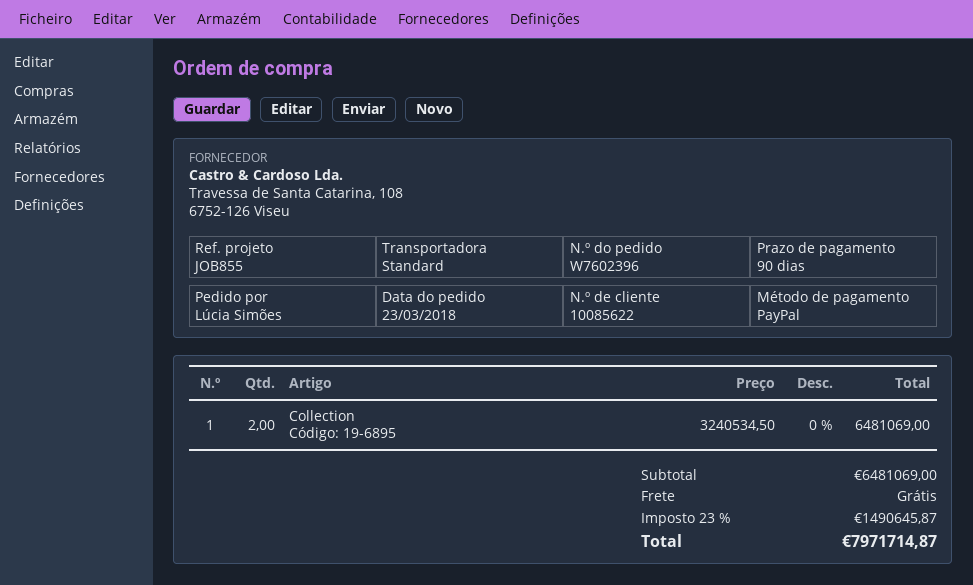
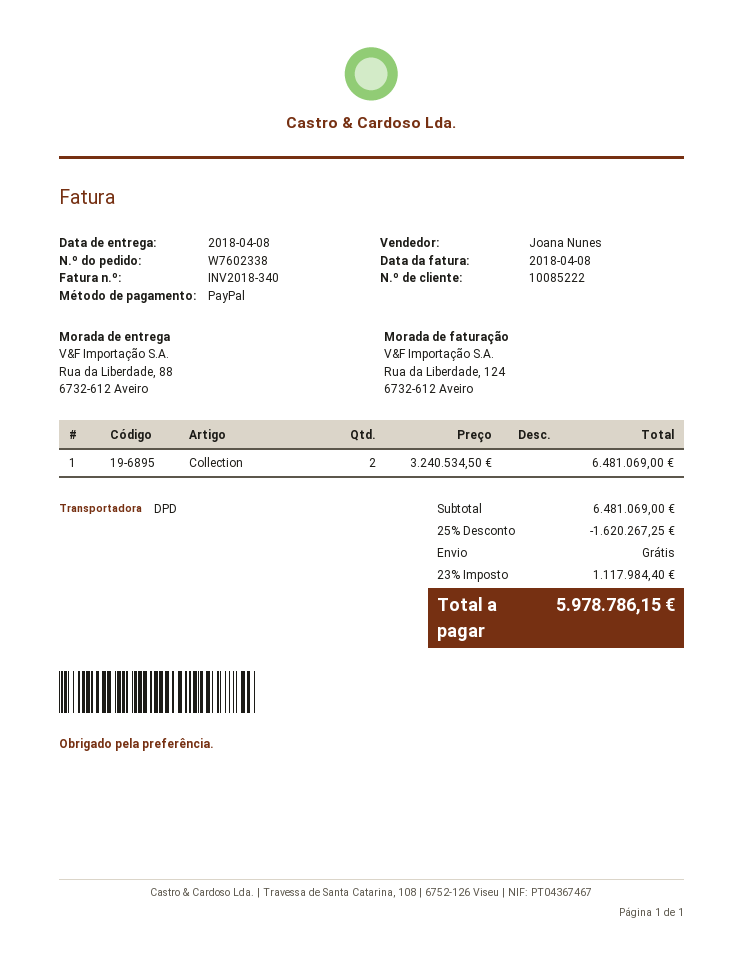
order number: W7602396 -> W7602338
customer number: 10085622 -> 10085222
shipping method: standard -> DPD
discount: none -> 25% = 1620267.25
tax: 23% = 1490645.87 -> 23% = 1117984.40
total: 7971714.87 -> 5978786.15

